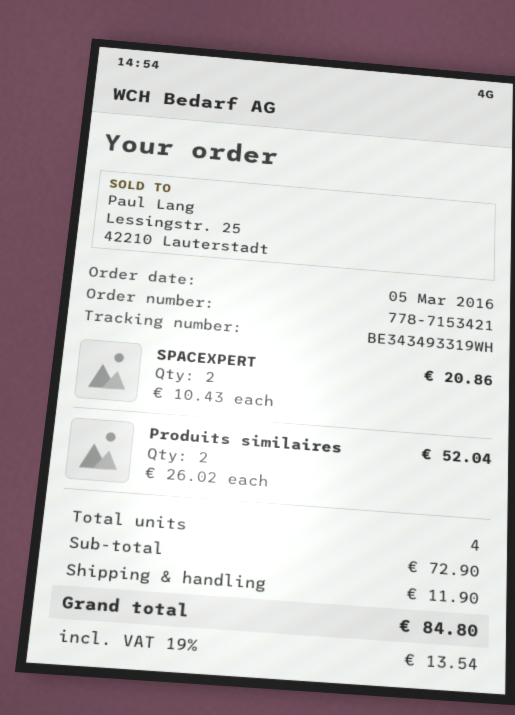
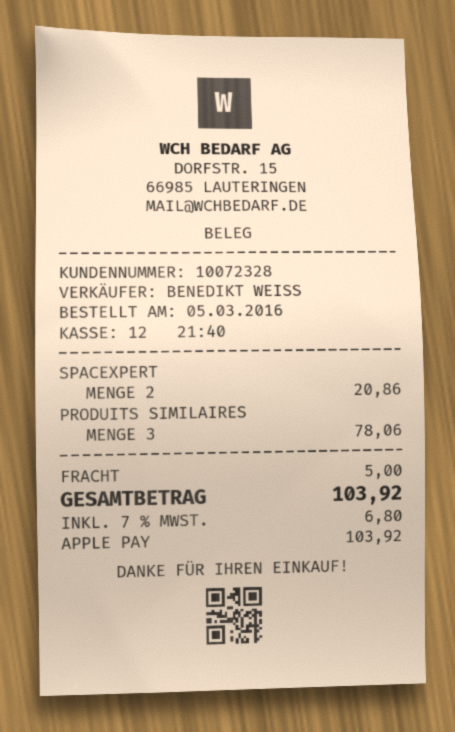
Produits similaires: 2 for 52.04 -> 3 for 78.06
shipping: 11.90 -> 5.00
tax: 19% = 13.54 -> 7% = 6.80
total: 84.80 -> 103.92

